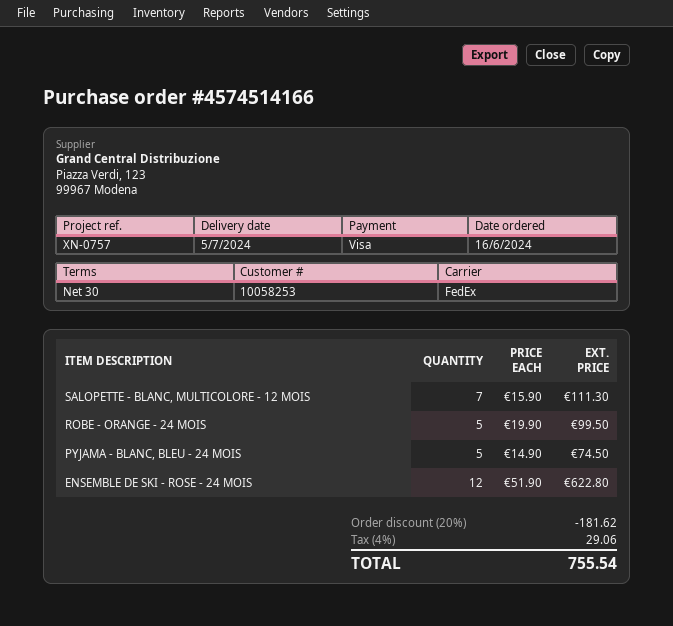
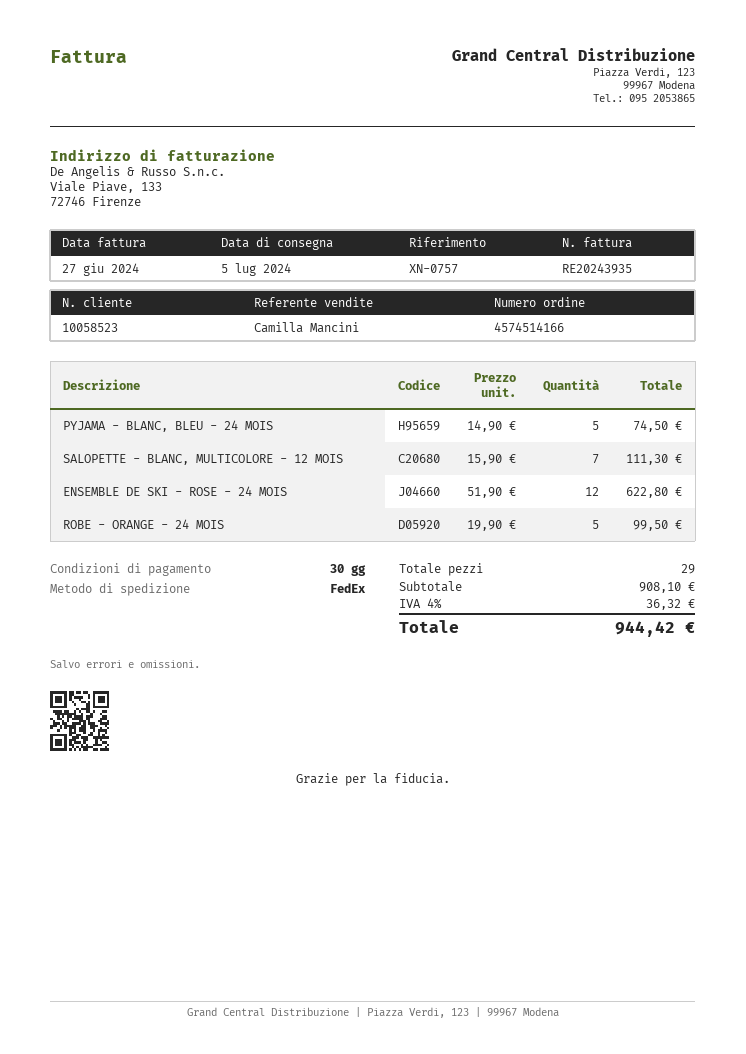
customer number: 10058253 -> 10058523
discount: 20% = 181.62 -> none
tax: 4% = 29.06 -> 4% = 36.32
total: 755.54 -> 944.42

